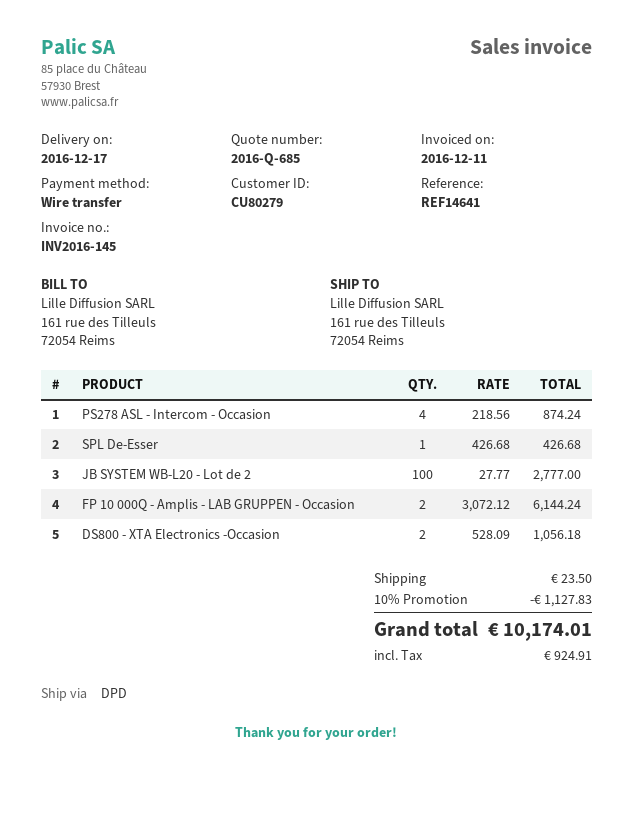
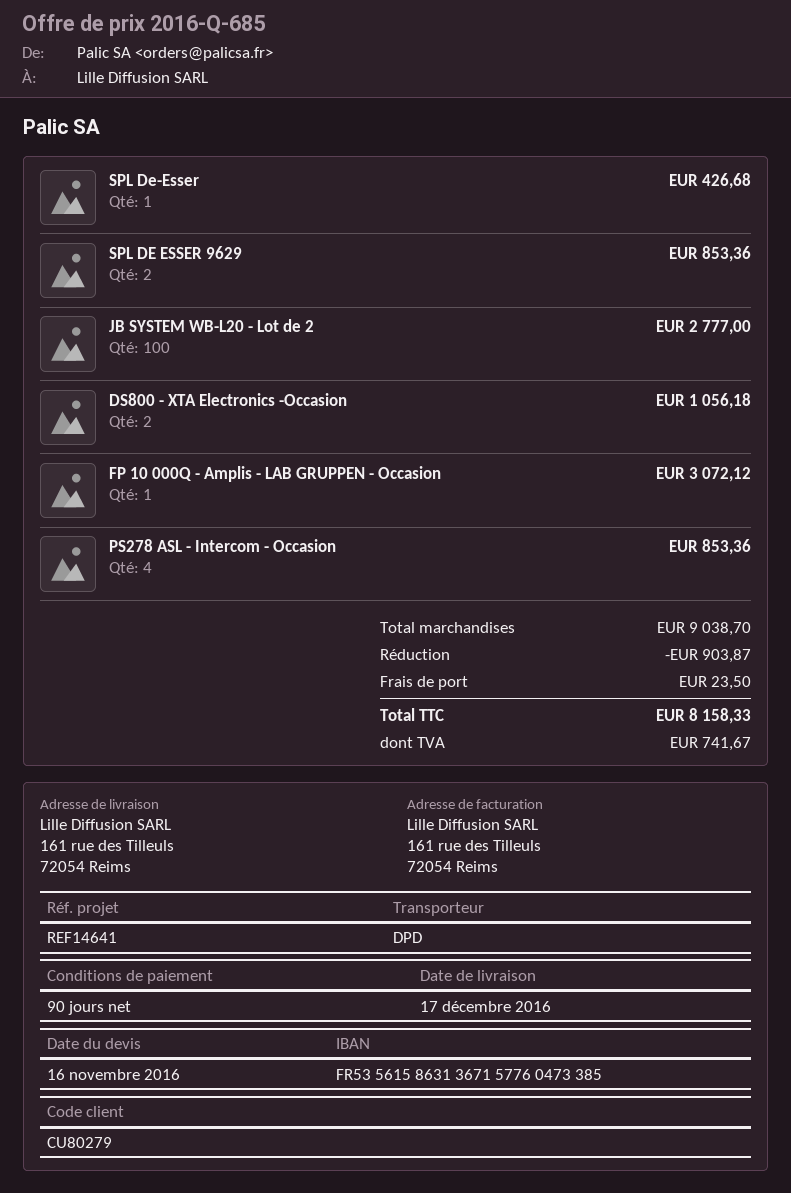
PS278 ASL - Intercom - Occasion: 4 for 874.24 -> 4 for 853.36
FP 10 000Q - Amplis - LAB GRUPPEN - Occasion: 2 for 6144.24 -> 1 for 3072.12
SPL DE ESSER 9629: none -> 2 for 853.36
discount: 1127.83 -> 903.87
tax: 924.91 -> 741.67
total: 10174.01 -> 8158.33

